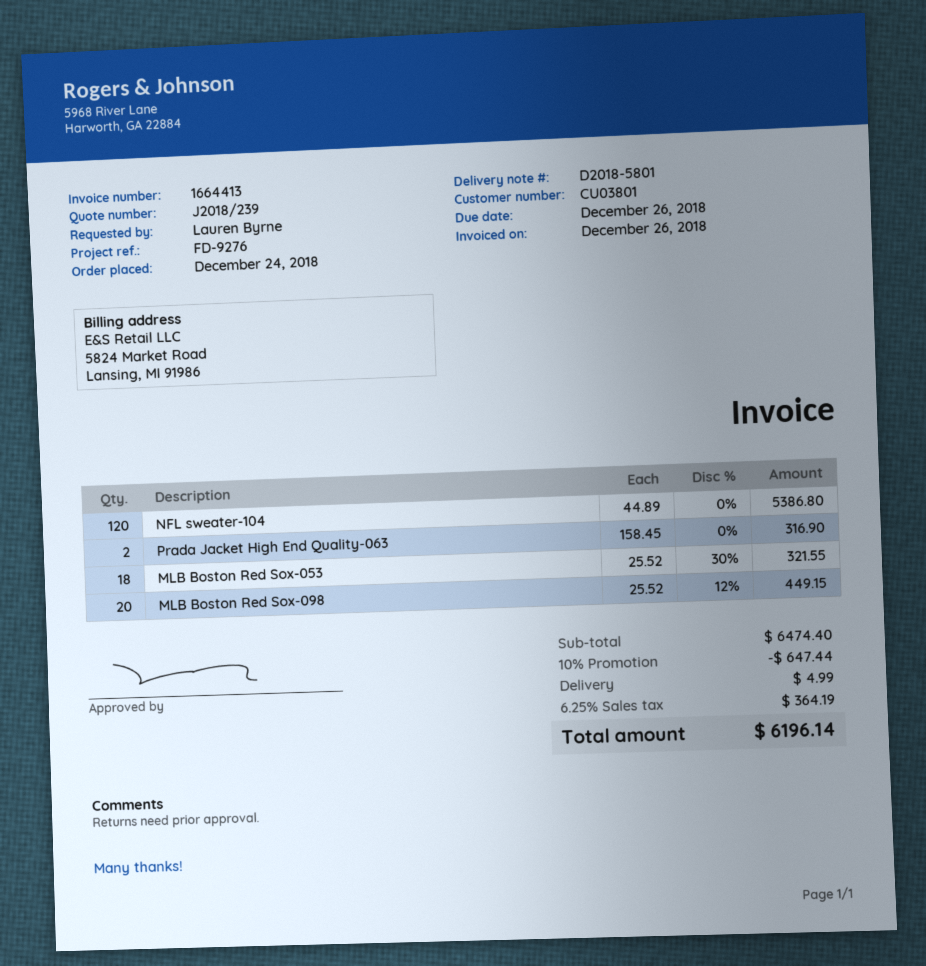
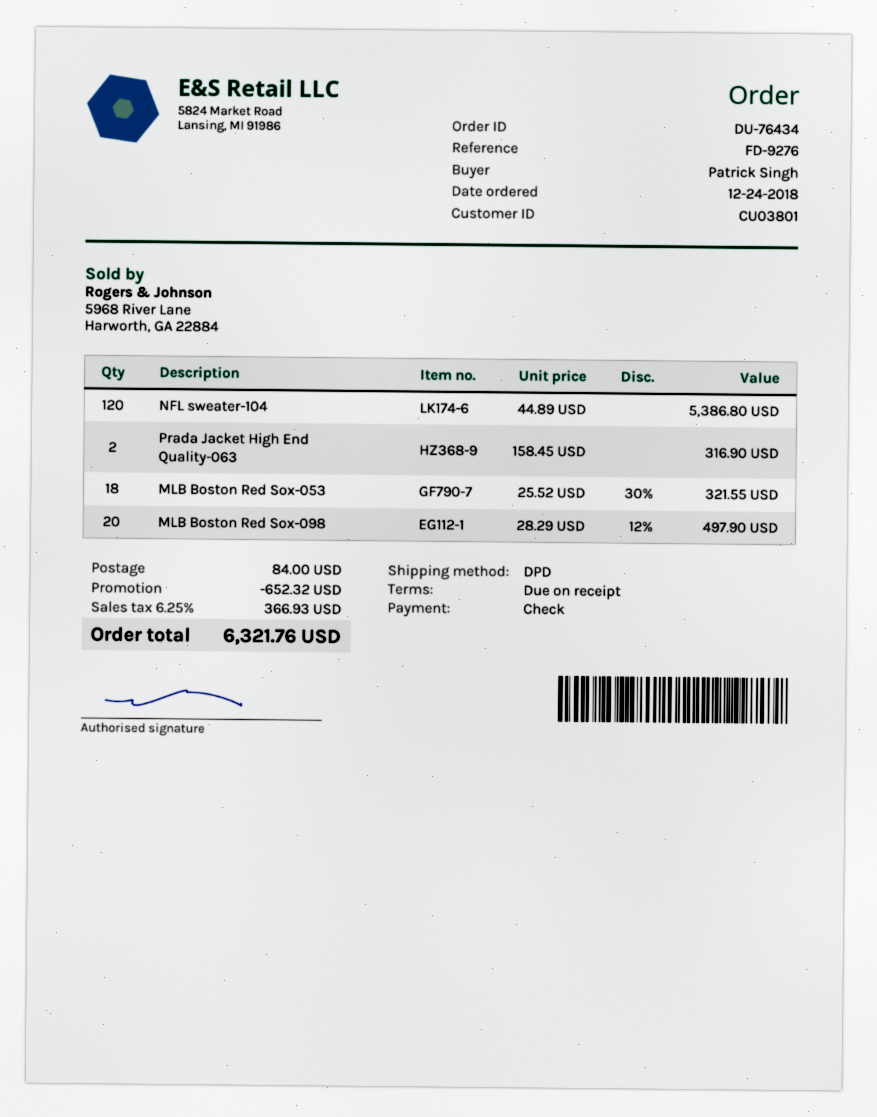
ordered by: Lauren Byrne -> Patrick Singh
MLB Boston Red Sox-098: 20 x 25.52 - 12% = 449.15 -> 20 x 28.29 - 12% = 497.90
discount: 647.44 -> 652.32
shipping: 4.99 -> 84.00
tax: 6.25% = 364.19 -> 6.25% = 366.93
total: 6196.14 -> 6321.76

